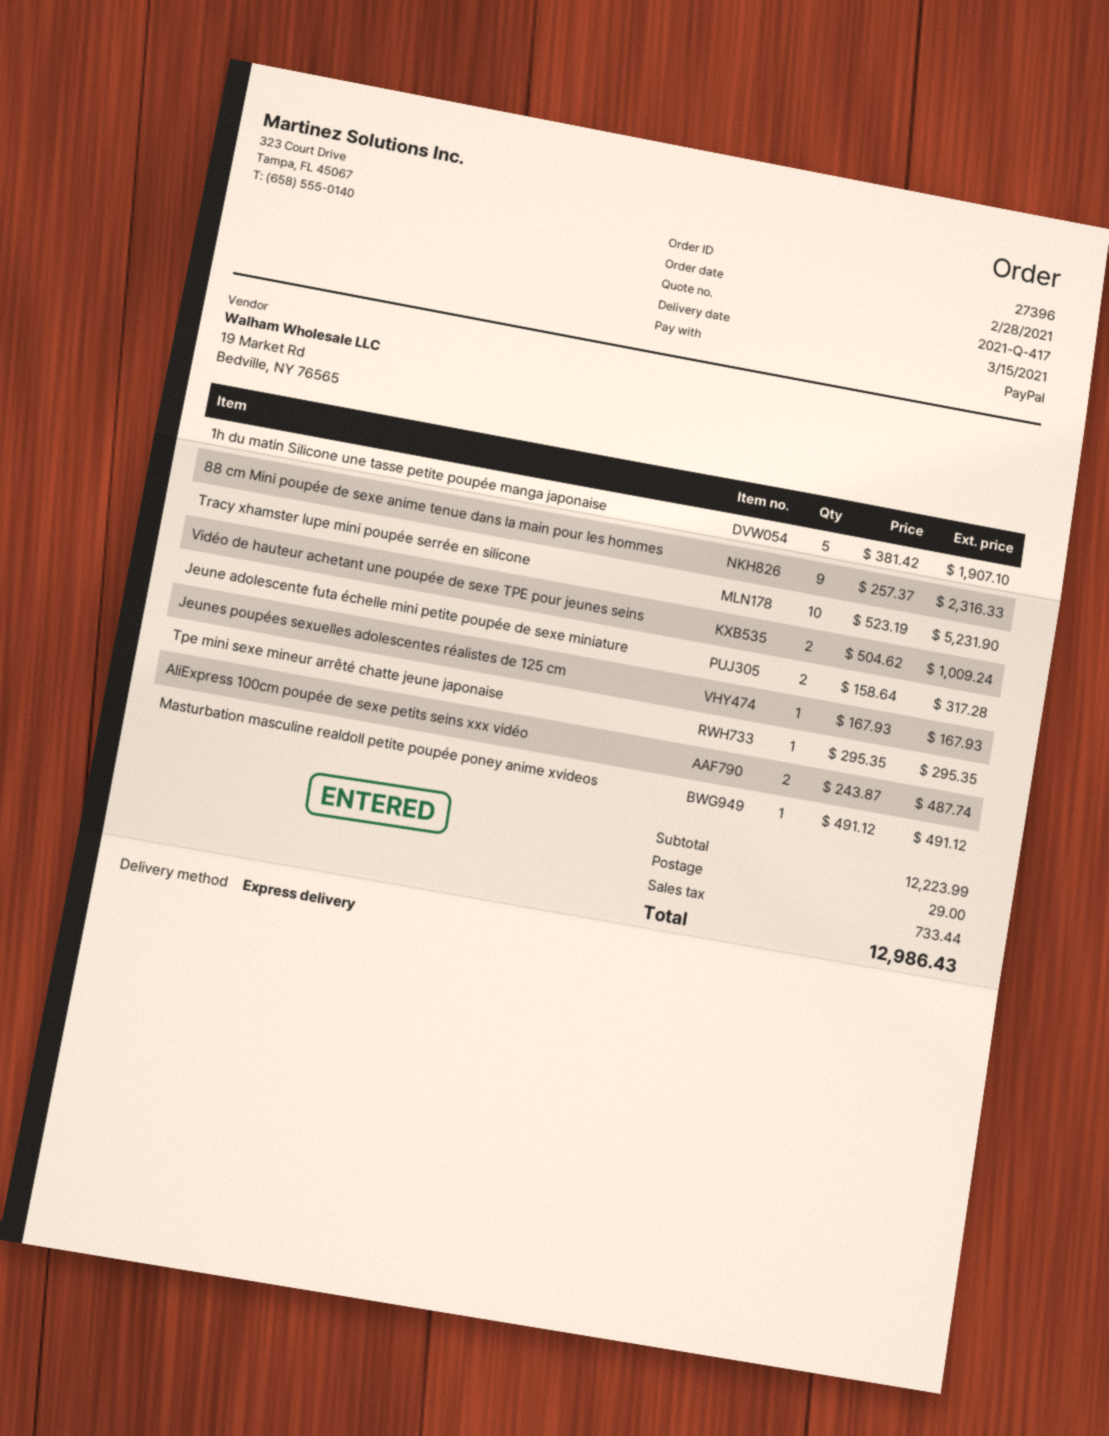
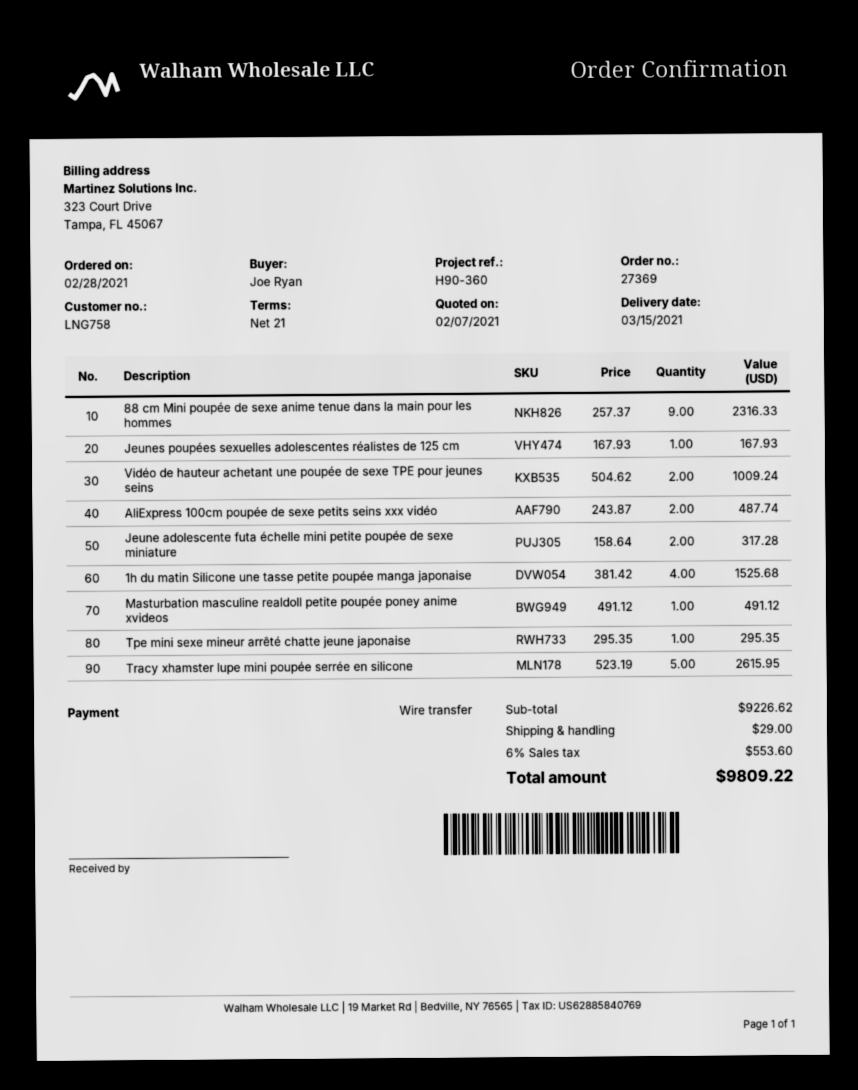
order number: 27396 -> 27369
payment method: PayPal -> bank transfer
1h du matin Silicone une tasse petite poupée manga japonaise: 5 x 381.42 = 1907.10 -> 4 x 381.42 = 1525.68
Tracy xhamster lupe mini poupée serrée en silicone: 10 x 523.19 = 5231.90 -> 5 x 523.19 = 2615.95
subtotal: 12223.99 -> 9226.62
tax: 733.44 -> 553.60
total: 12986.43 -> 9809.22

